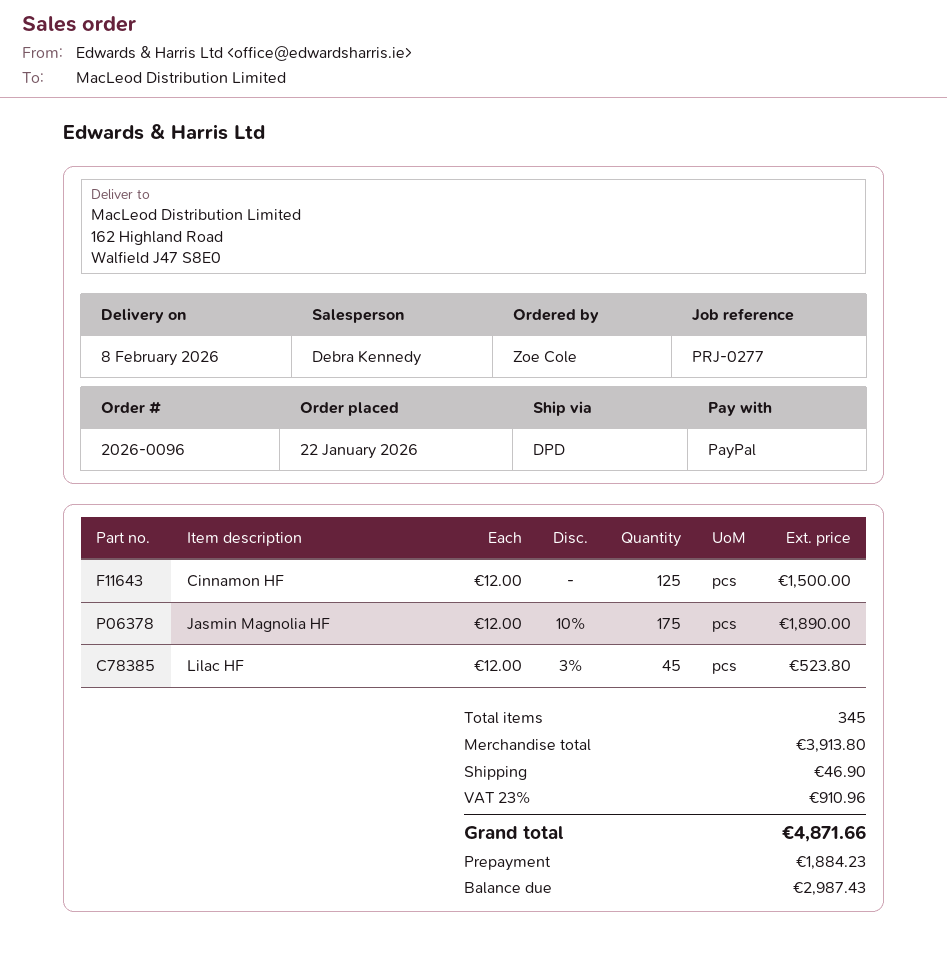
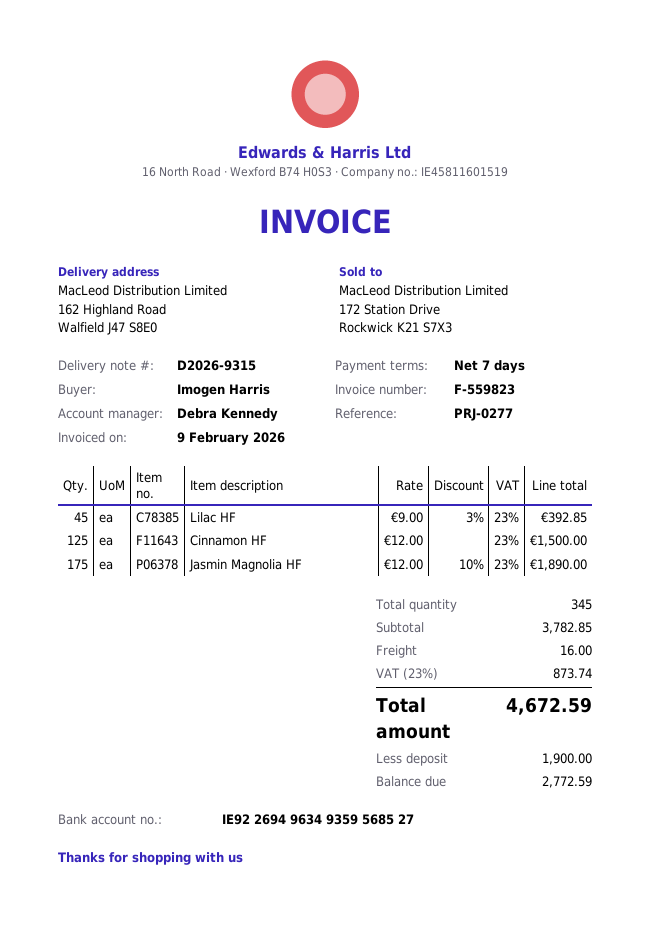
ordered by: Zoe Cole -> Imogen Harris
Lilac HF: 45 x 12.00 - 3% = 523.80 -> 45 x 9.00 - 3% = 392.85
subtotal: 3913.80 -> 3782.85
shipping: 46.90 -> 16.00
tax: 23% = 910.96 -> 23% = 873.74
total: 4871.66 -> 4672.59
deposit: 1884.23 -> 1900.00
balance: 2987.43 -> 2772.59

